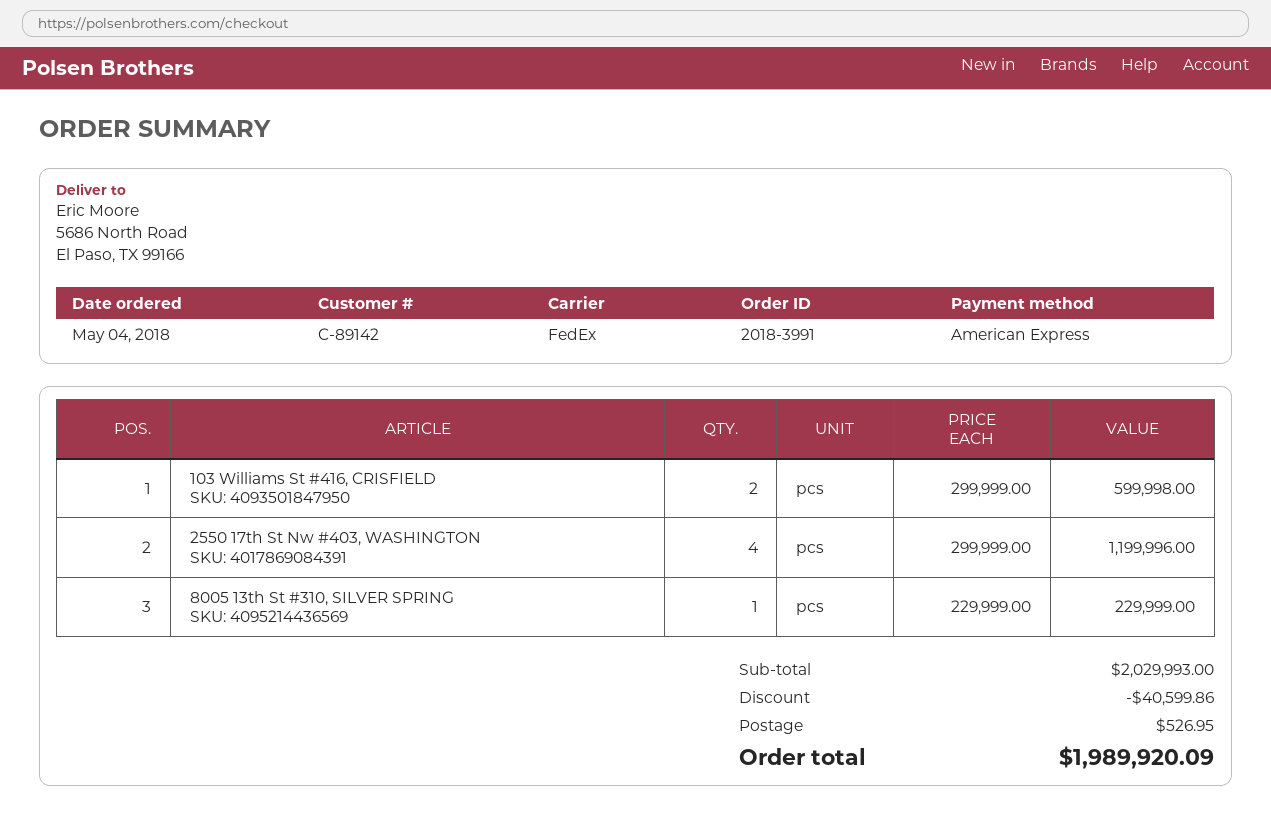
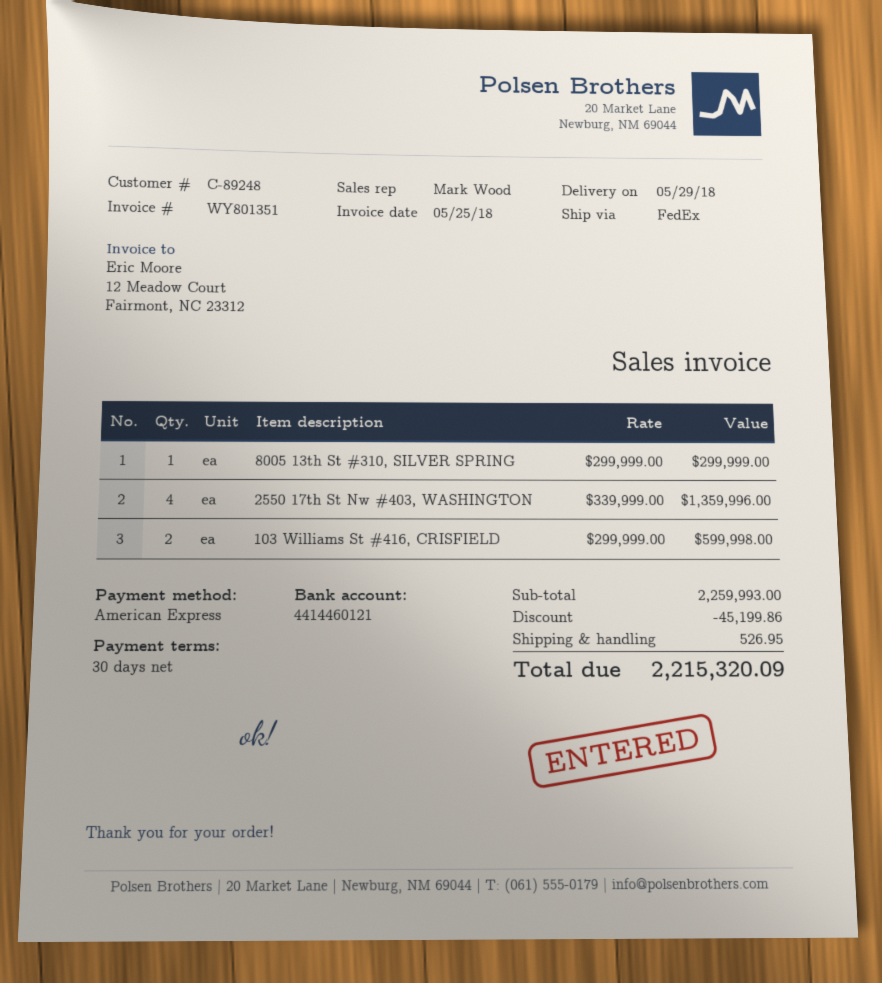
customer number: C-89142 -> C-89248
2550 17th St Nw #403, WASHINGTON: 4 x 299999.00 = 1199996.00 -> 4 x 339999.00 = 1359996.00
8005 13th St #310, SILVER SPRING: 1 x 229999.00 = 229999.00 -> 1 x 299999.00 = 299999.00
subtotal: 2029993.00 -> 2259993.00
discount: 40599.86 -> 45199.86
total: 1989920.09 -> 2215320.09

